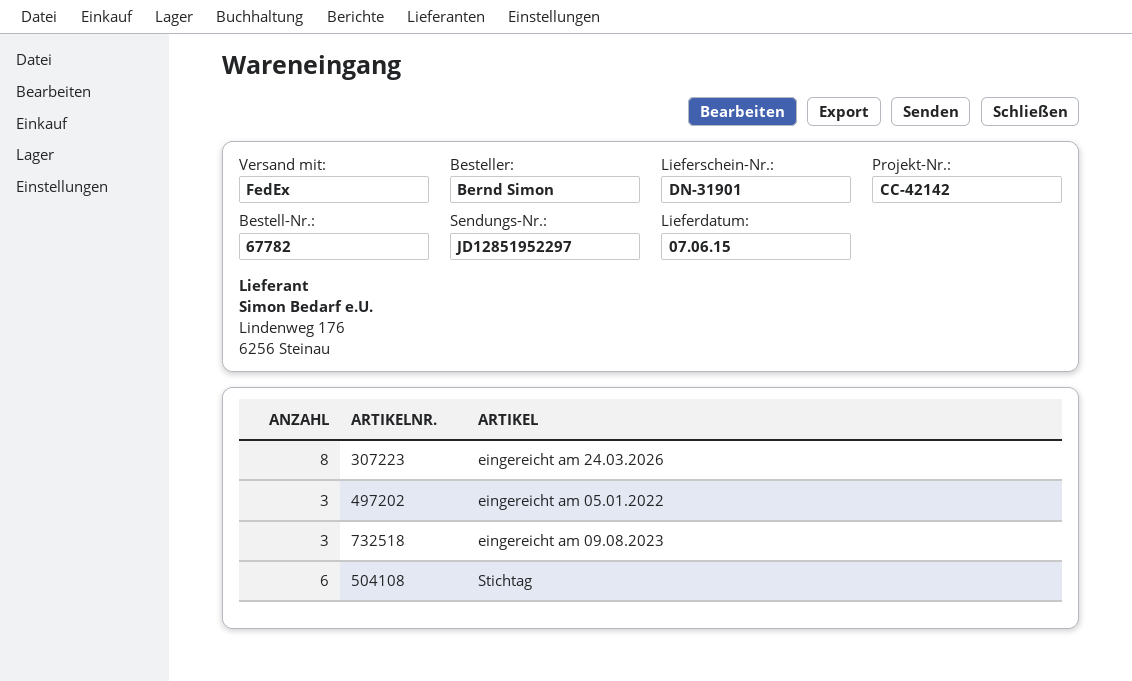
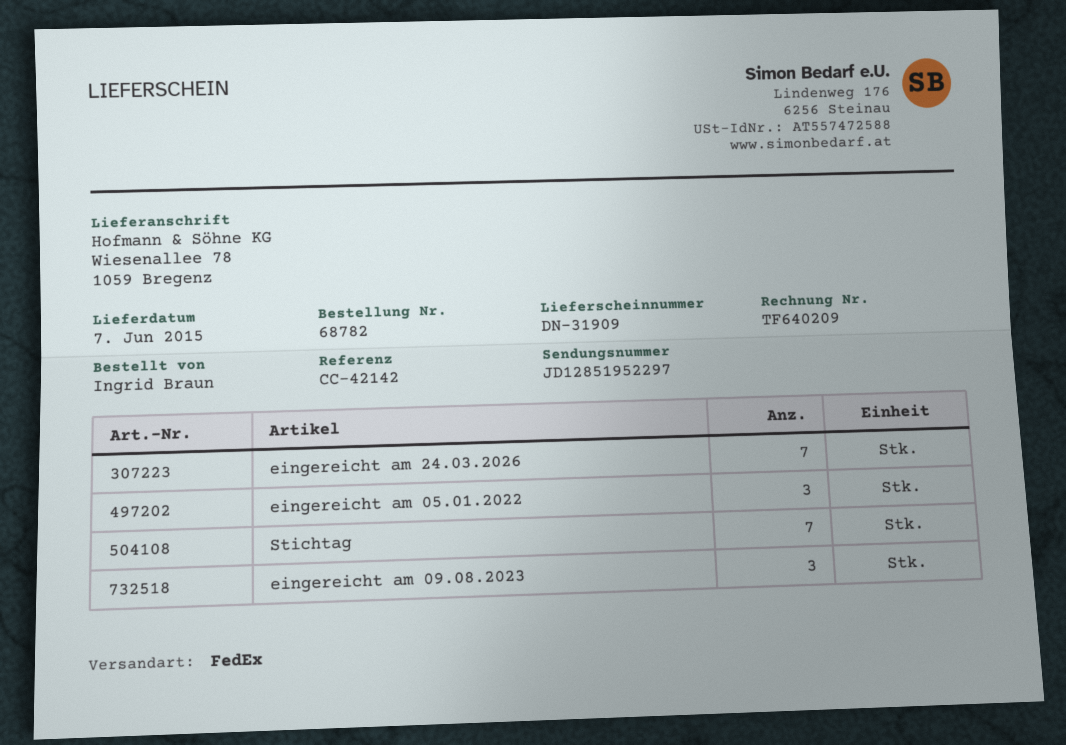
order number: 67782 -> 68782
delivery note number: DN-31901 -> DN-31909
ordered by: Bernd Simon -> Ingrid Braun
eingereicht am 24.03.2026: 8 -> 7
Stichtag: 6 -> 7

